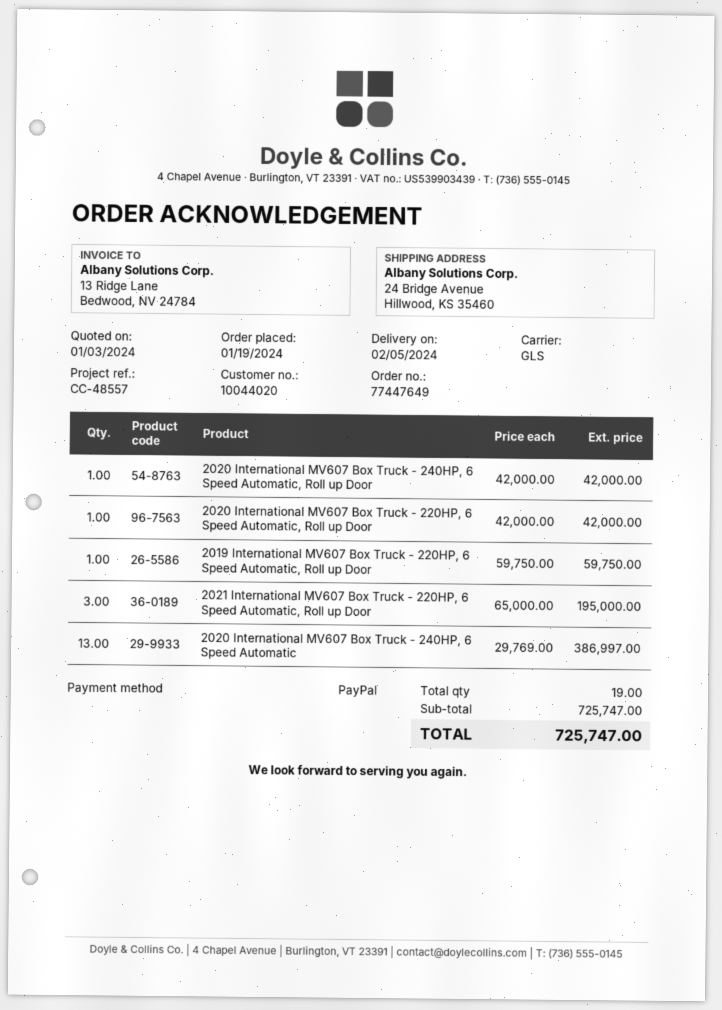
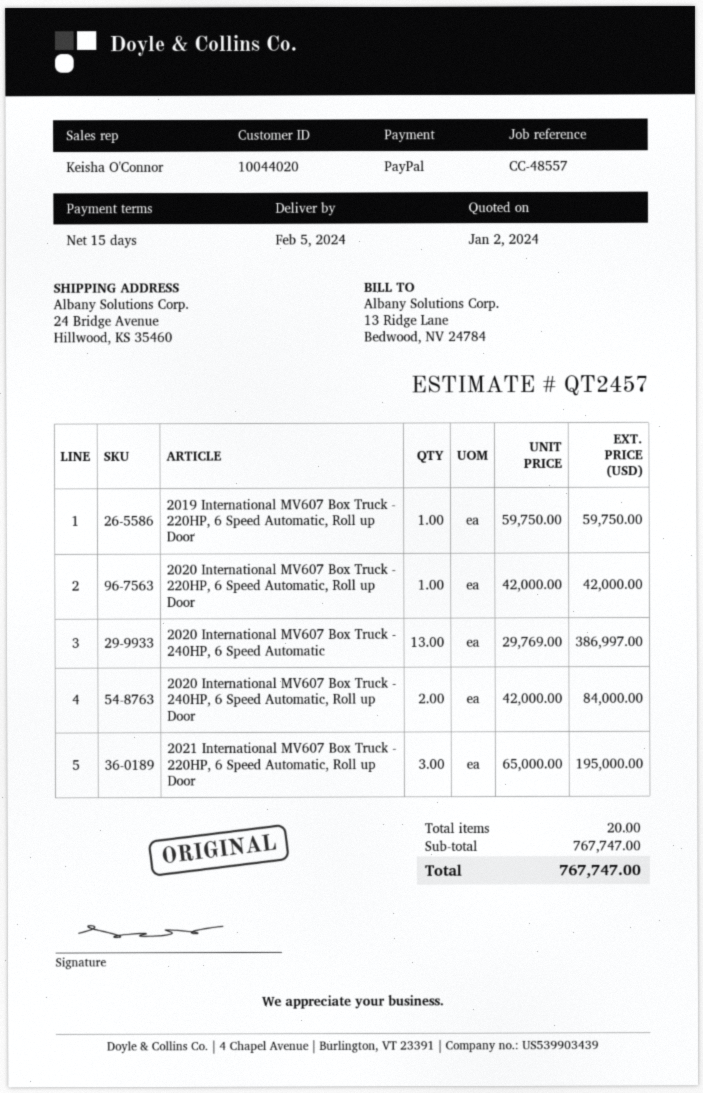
quote date: 2024-01-03 -> 2024-01-02
2020 International MV607 Box Truck - 240HP, 6 Speed Automatic, Roll up Door: 1 x 42000.00 = 42000.00 -> 2 x 42000.00 = 84000.00
total quantity: 19 -> 20
subtotal: 725747.00 -> 767747.00
total: 725747.00 -> 767747.00

